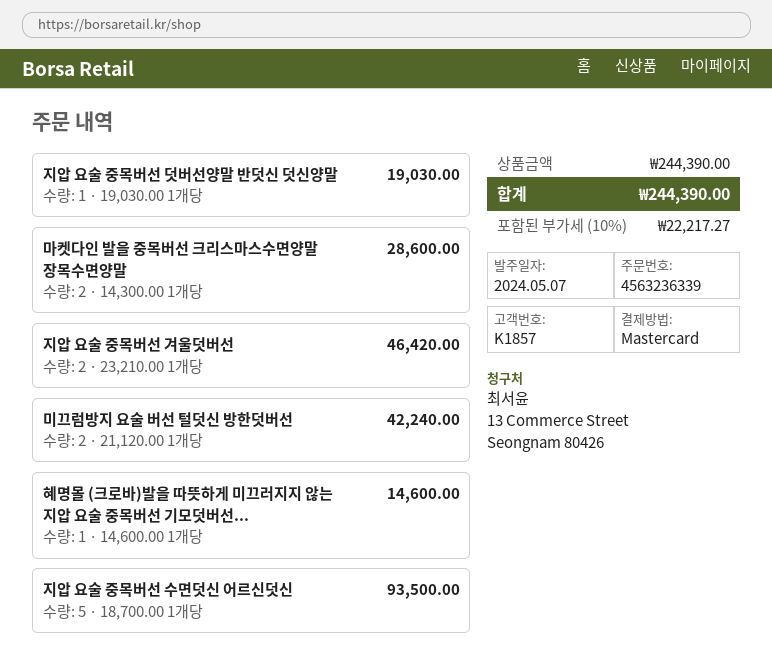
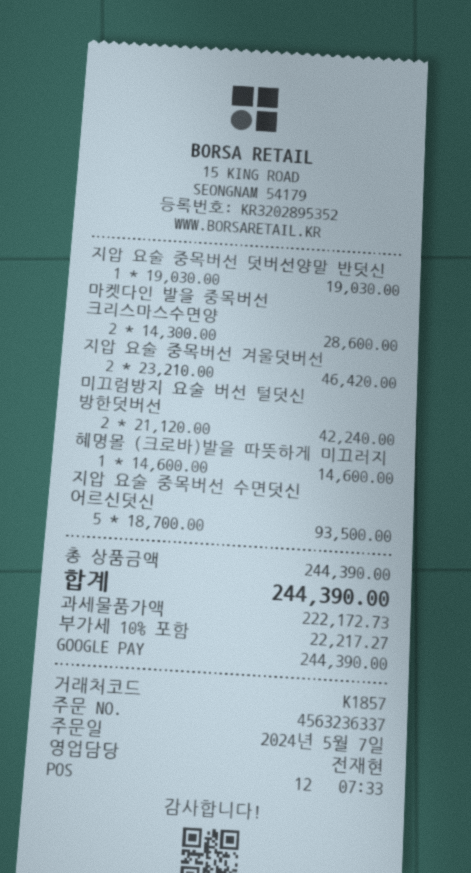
order number: 4563236339 -> 4563236337
payment method: Mastercard -> Google Pay

